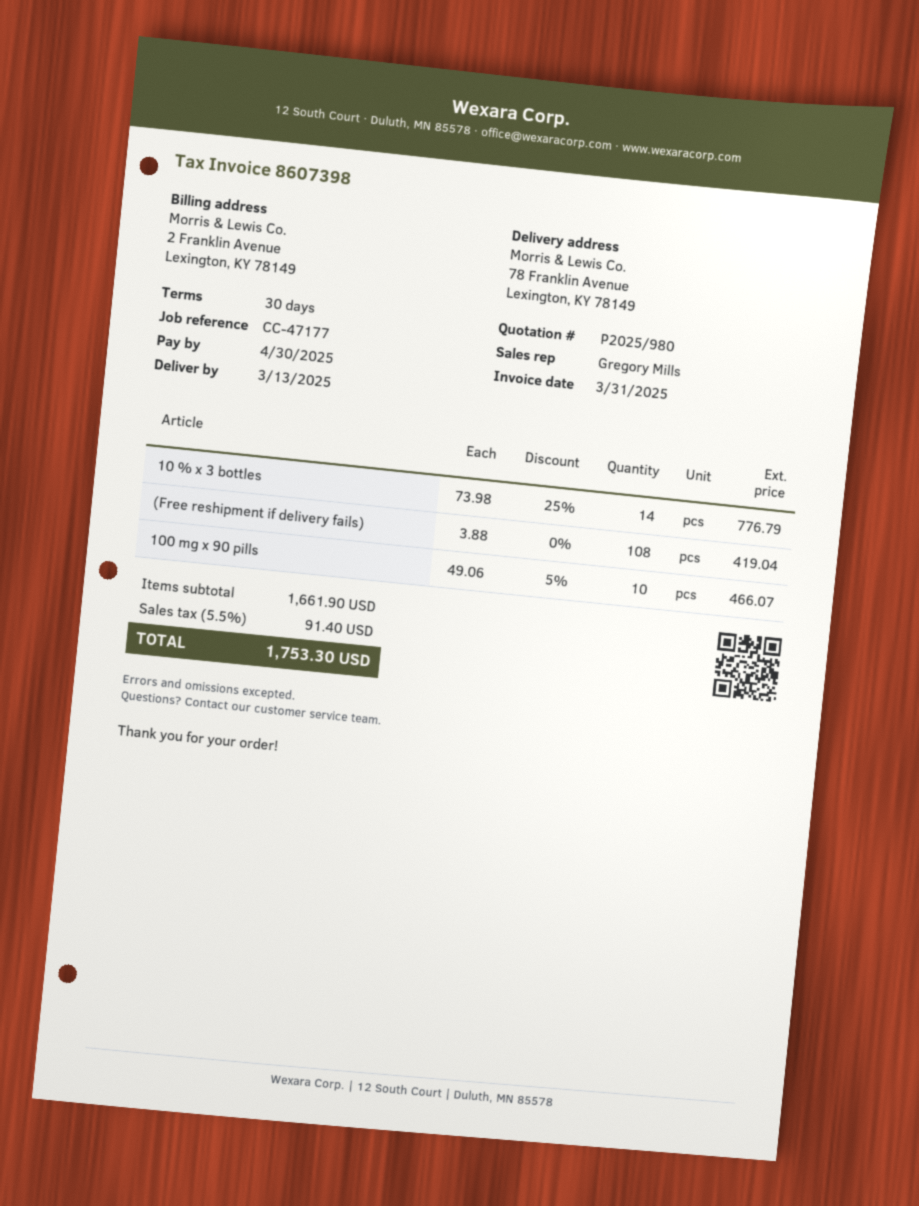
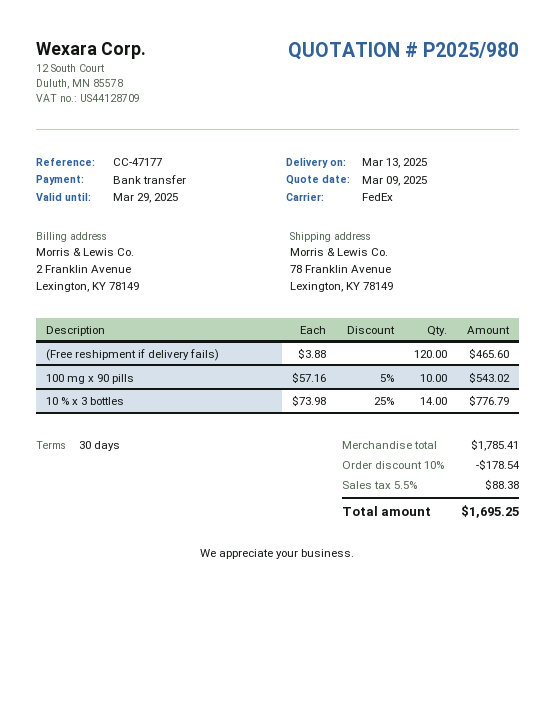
(Free reshipment if delivery fails): 108 x 3.88 = 419.04 -> 120 x 3.88 = 465.60
100 mg x 90 pills: 10 x 49.06 - 5% = 466.07 -> 10 x 57.16 - 5% = 543.02
subtotal: 1661.90 -> 1785.41
discount: none -> 10% = 178.54
tax: 5.5% = 91.40 -> 5.5% = 88.38
total: 1753.30 -> 1695.25

